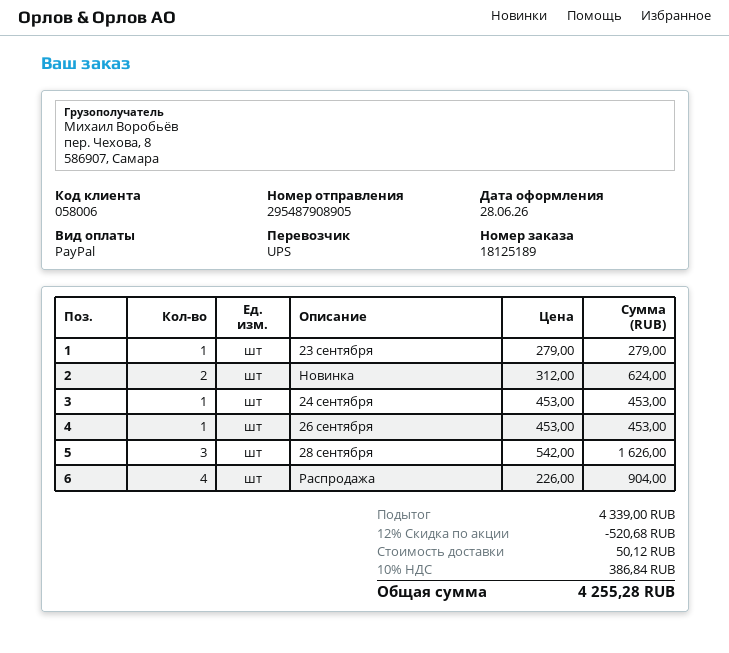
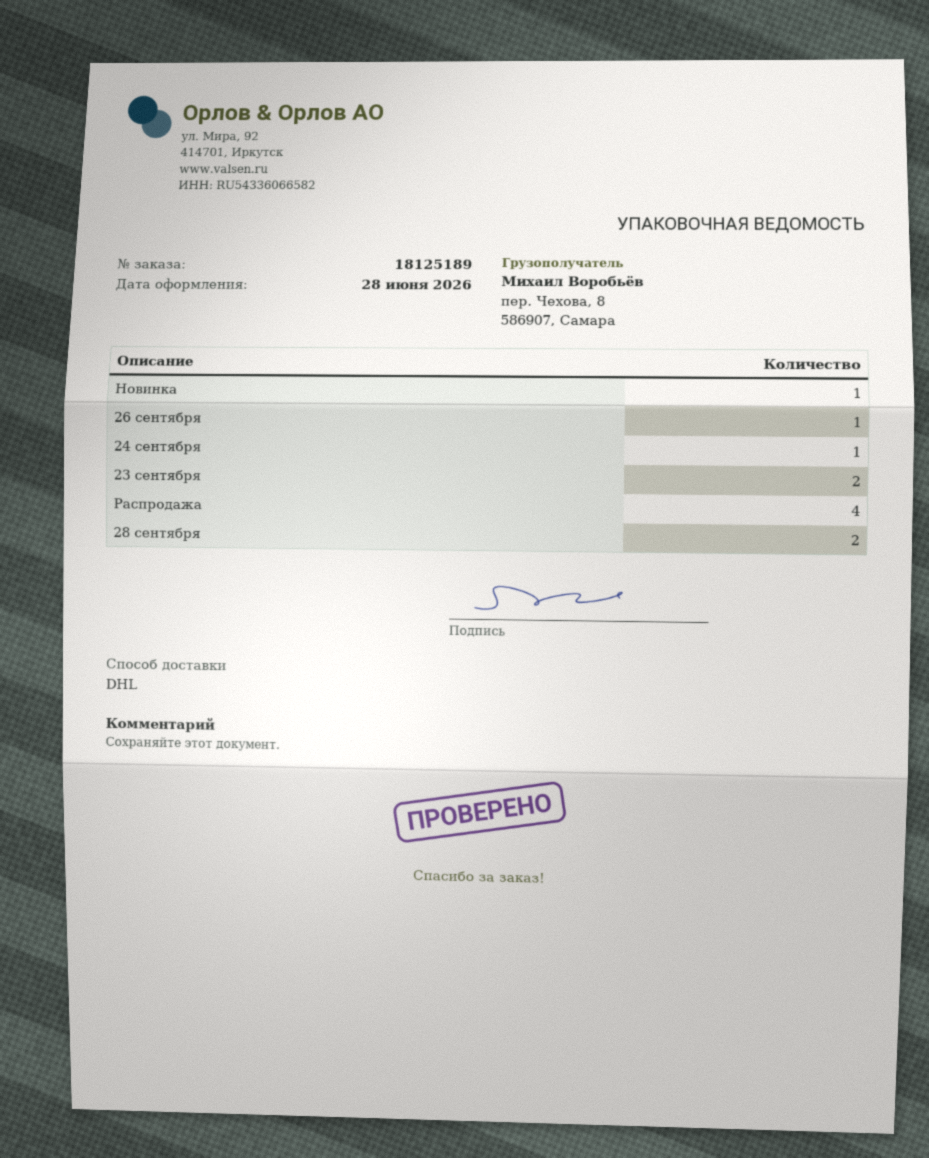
shipping method: UPS -> DHL
23 сентября: 1 -> 2
Новинка: 2 -> 1
28 сентября: 3 -> 2

